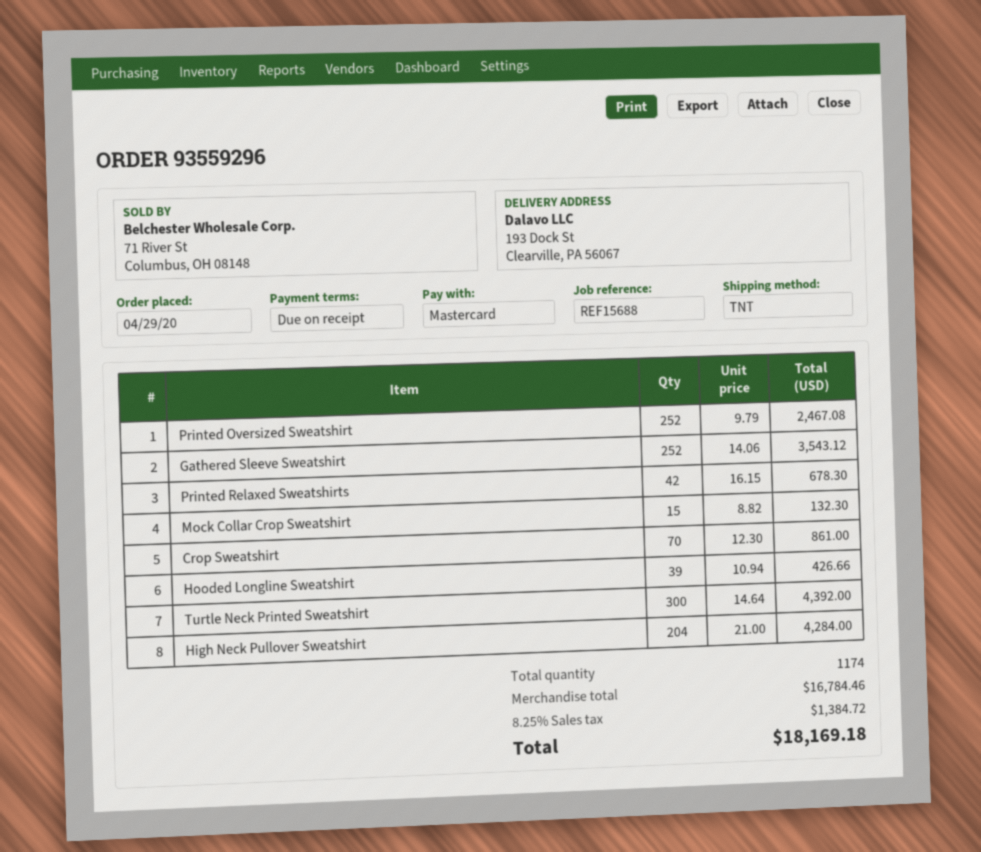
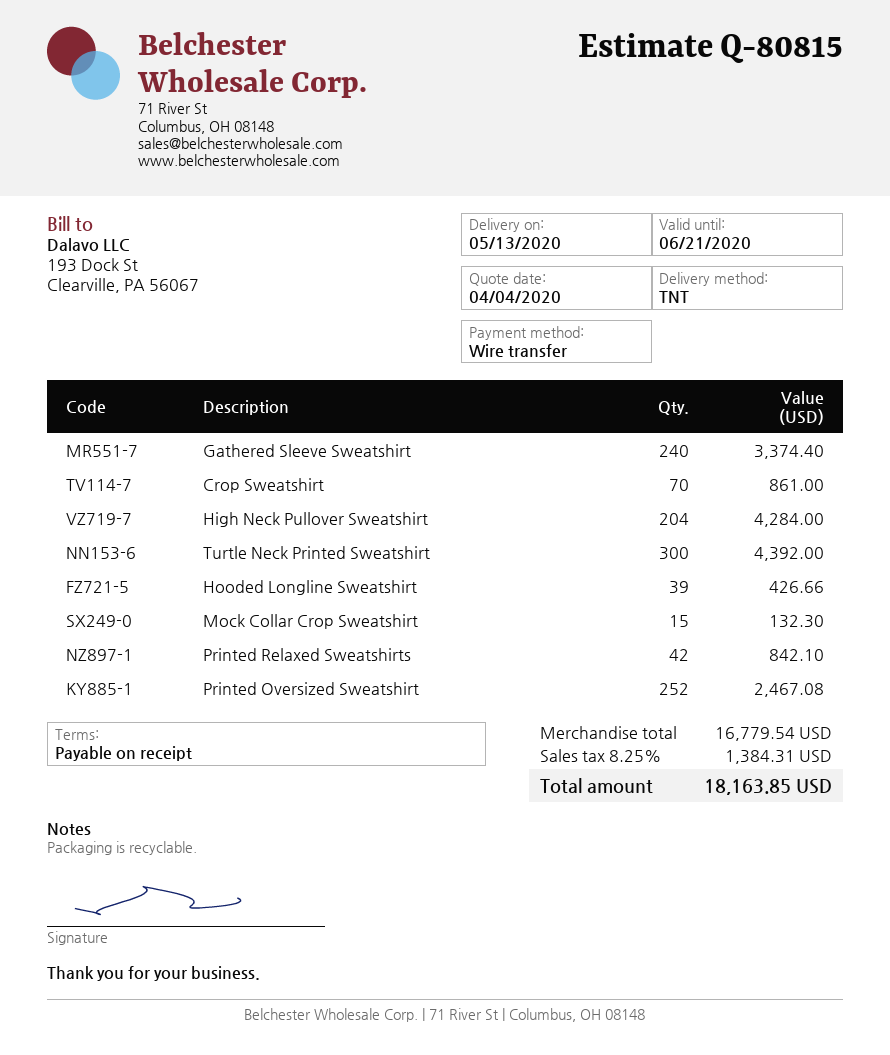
payment method: Mastercard -> bank transfer
Gathered Sleeve Sweatshirt: 252 for 3543.12 -> 240 for 3374.40
Printed Relaxed Sweatshirts: 42 for 678.30 -> 42 for 842.10
subtotal: 16784.46 -> 16779.54
tax: 8.25% = 1384.72 -> 8.25% = 1384.31
total: 18169.18 -> 18163.85

